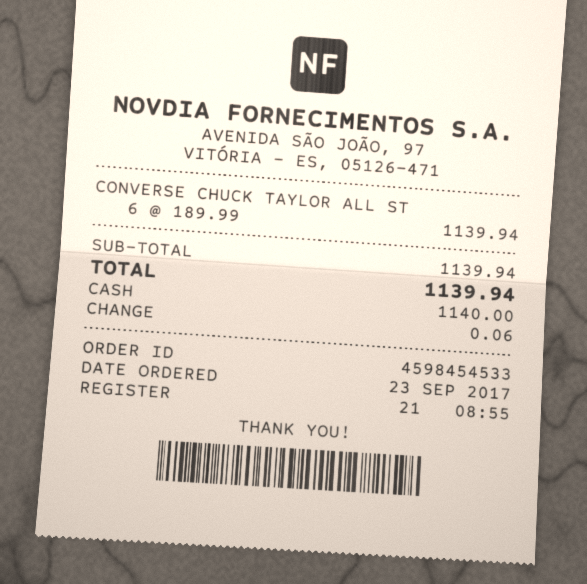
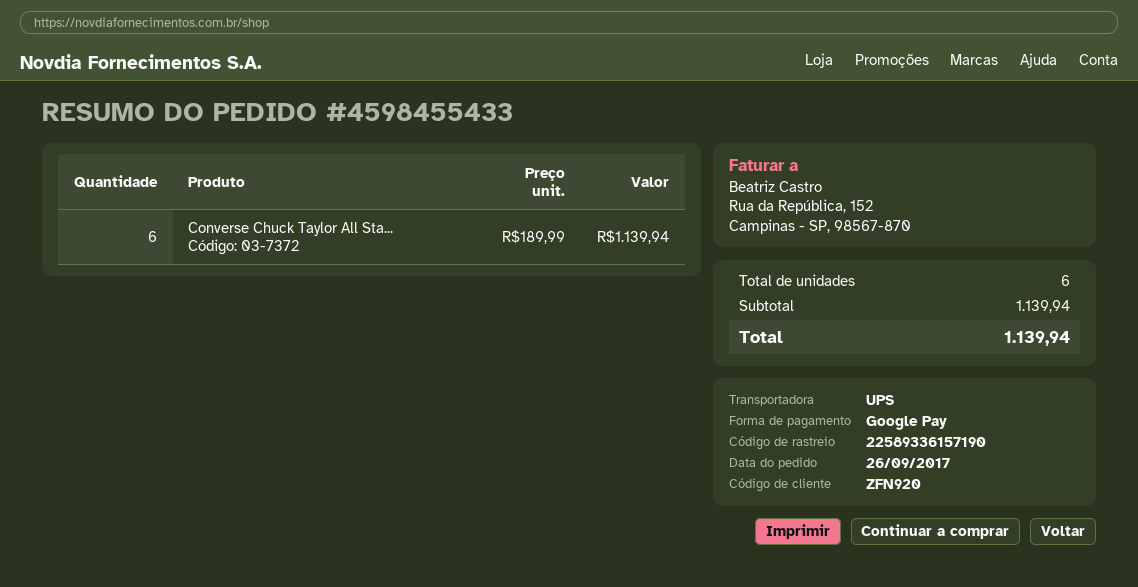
order number: 4598454533 -> 4598455433
order date: 2017-09-23 -> 2017-09-26
payment method: cash -> Google Pay

